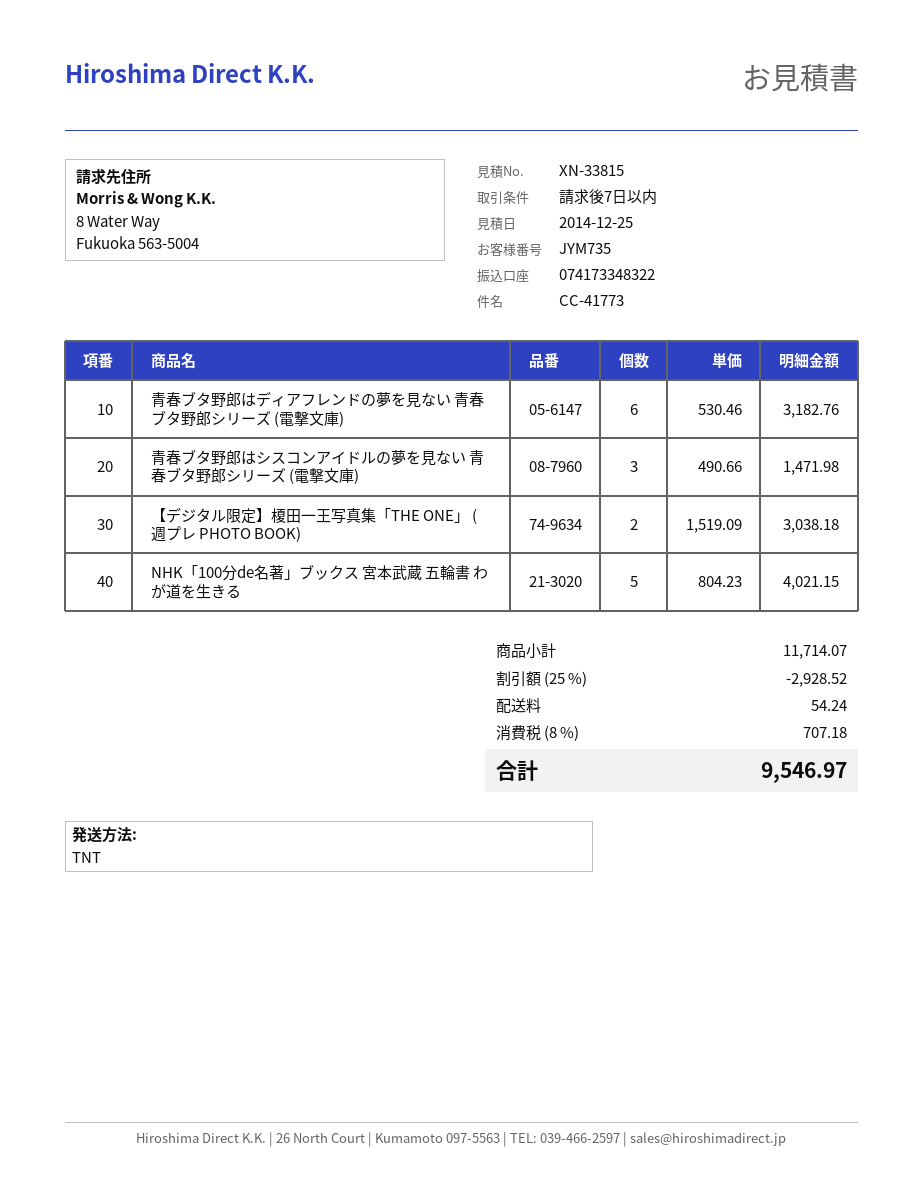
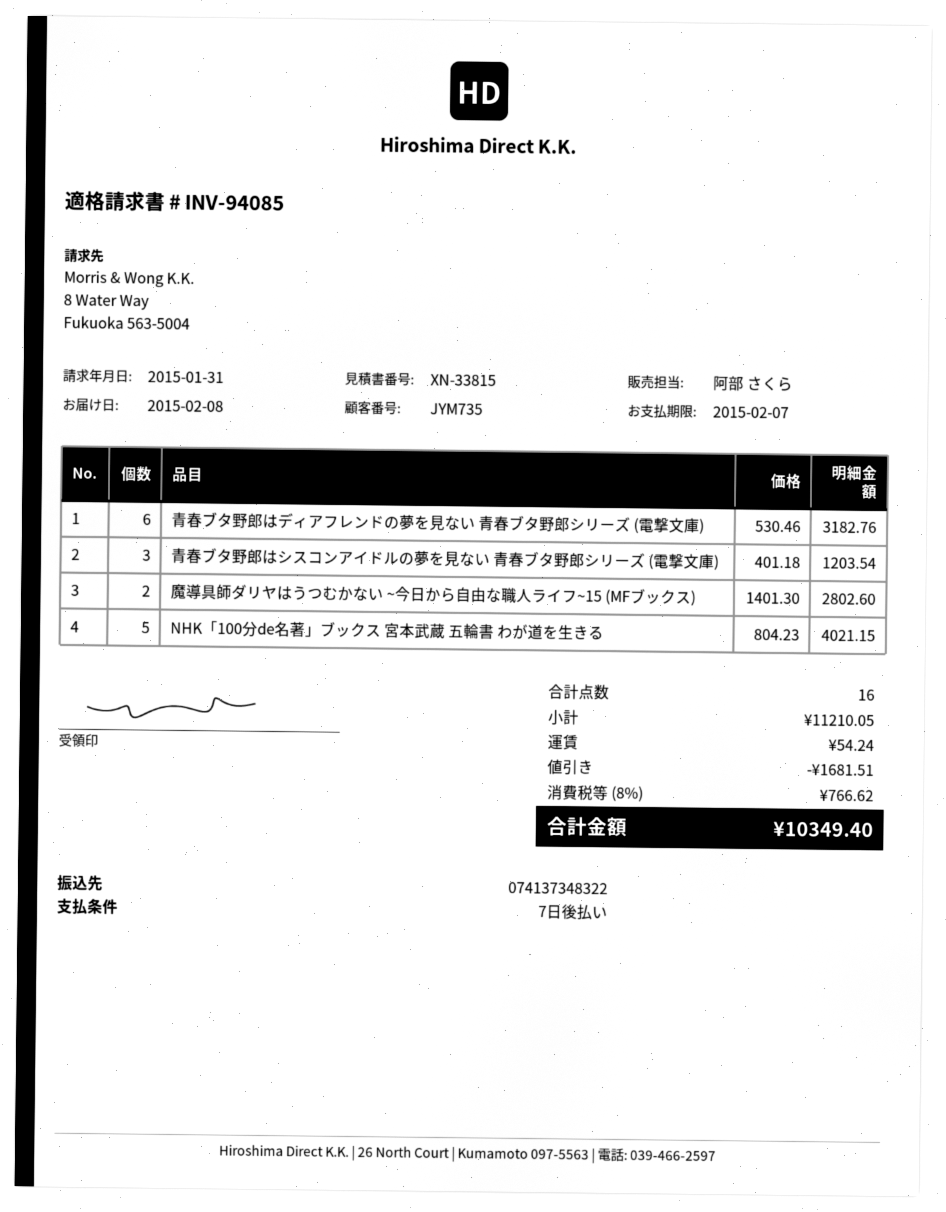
bank account: 074173348322 -> 074137348322
青春ブタ野郎はシスコンアイドルの夢を見ない 青春ブタ野郎シリーズ (電撃文庫): 3 x 490.66 = 1471.98 -> 3 x 401.18 = 1203.54
【デジタル限定】榎田一王写真集「THE ONE」 (週プレ PHOTO BOOK): 2 x 1519.09 = 3038.18 -> none
魔導具師ダリヤはうつむかない ~今日から自由な職人ライフ~15 (MFブックス): none -> 2 x 1401.30 = 2802.60
subtotal: 11714.07 -> 11210.05
discount: 2928.52 -> 1681.51
tax: 8% = 707.18 -> 8% = 766.62
total: 9546.97 -> 10349.40

